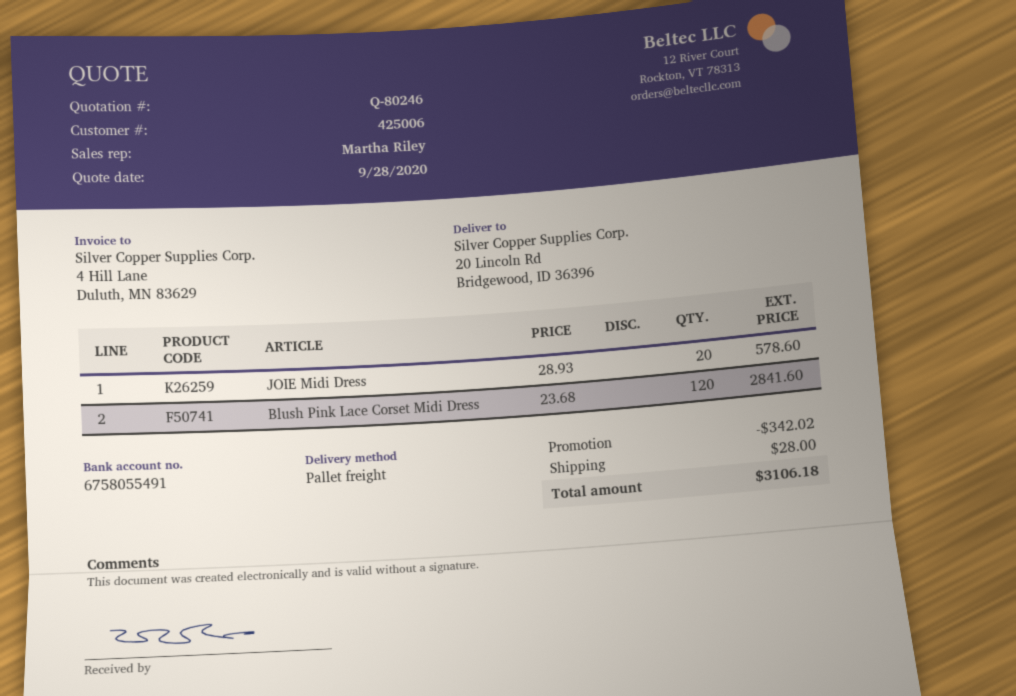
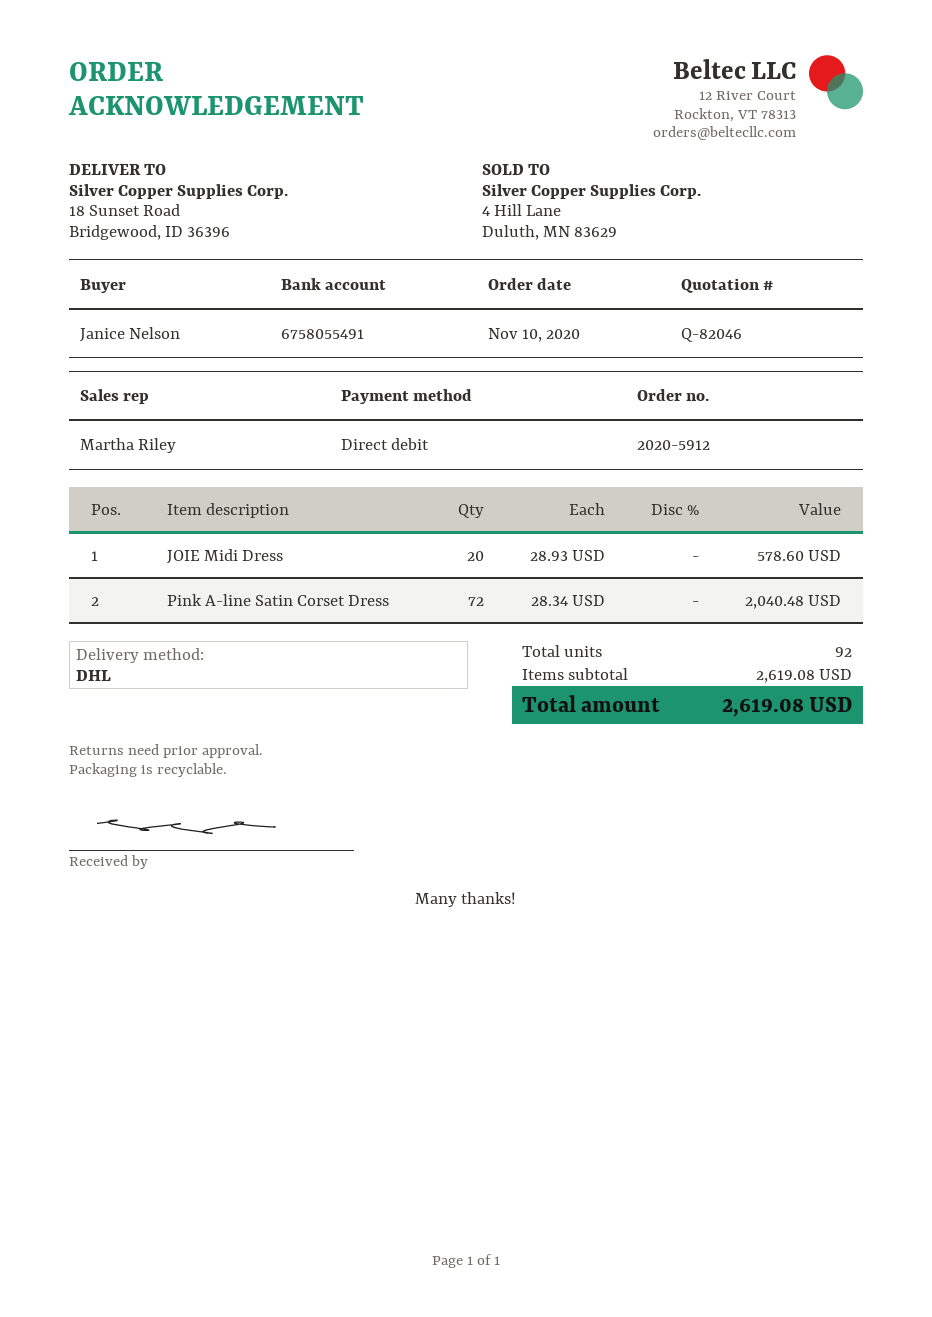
quote number: Q-80246 -> Q-82046
shipping method: pallet freight -> DHL
ship to: 20 Lincoln Rd, Bridgewood, ID 36396 -> 18 Sunset Road, Bridgewood, ID 36396
Blush Pink Lace Corset Midi Dress: 120 x 23.68 = 2841.60 -> none
Pink A-line Satin Corset Dress: none -> 72 x 28.34 = 2040.48
discount: 342.02 -> none
shipping: 28.00 -> none
total: 3106.18 -> 2619.08

